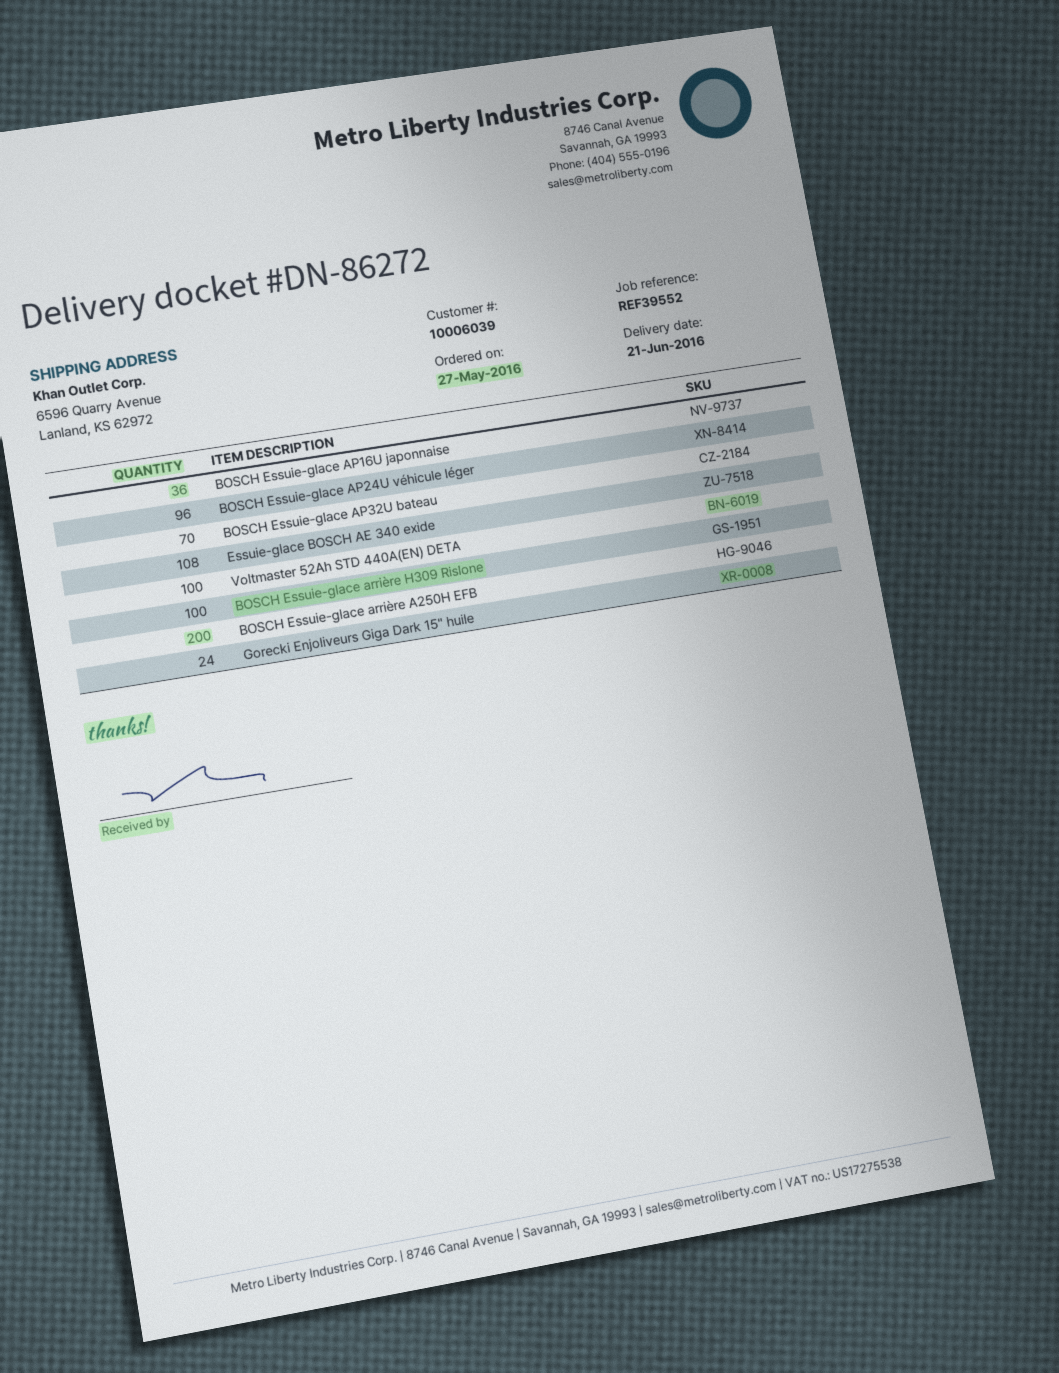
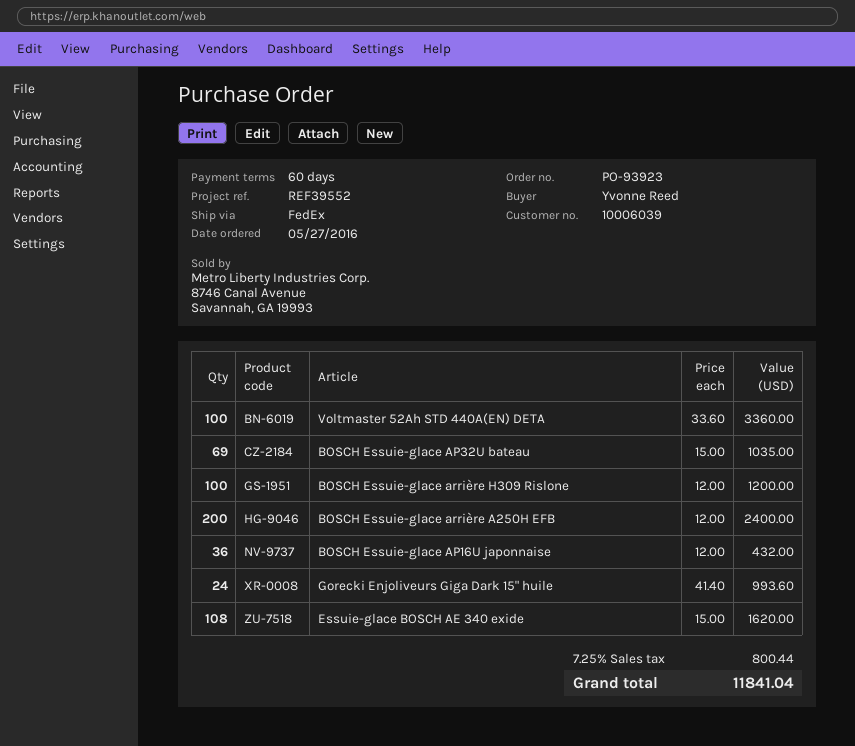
BOSCH Essuie-glace AP24U véhicule léger: 96 -> none
BOSCH Essuie-glace AP32U bateau: 70 -> 69

